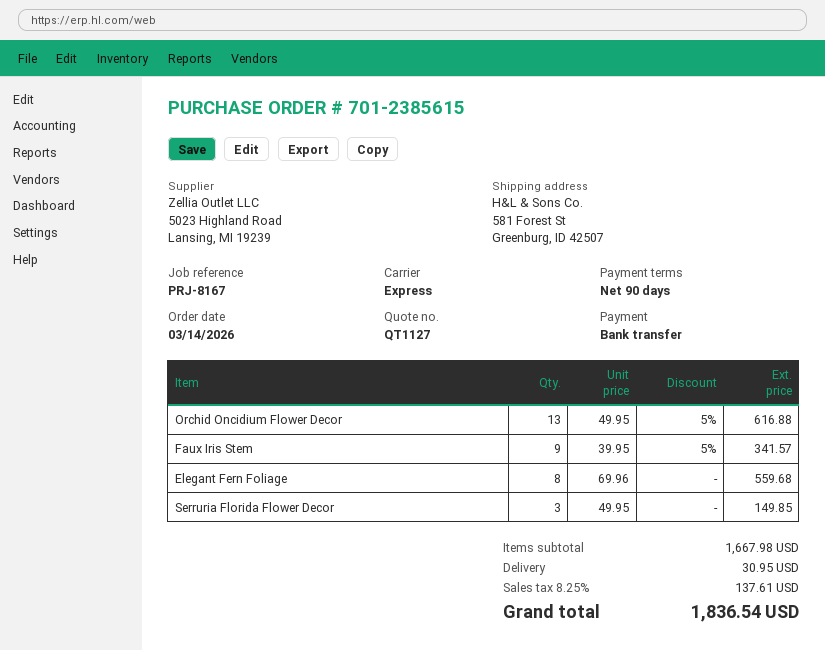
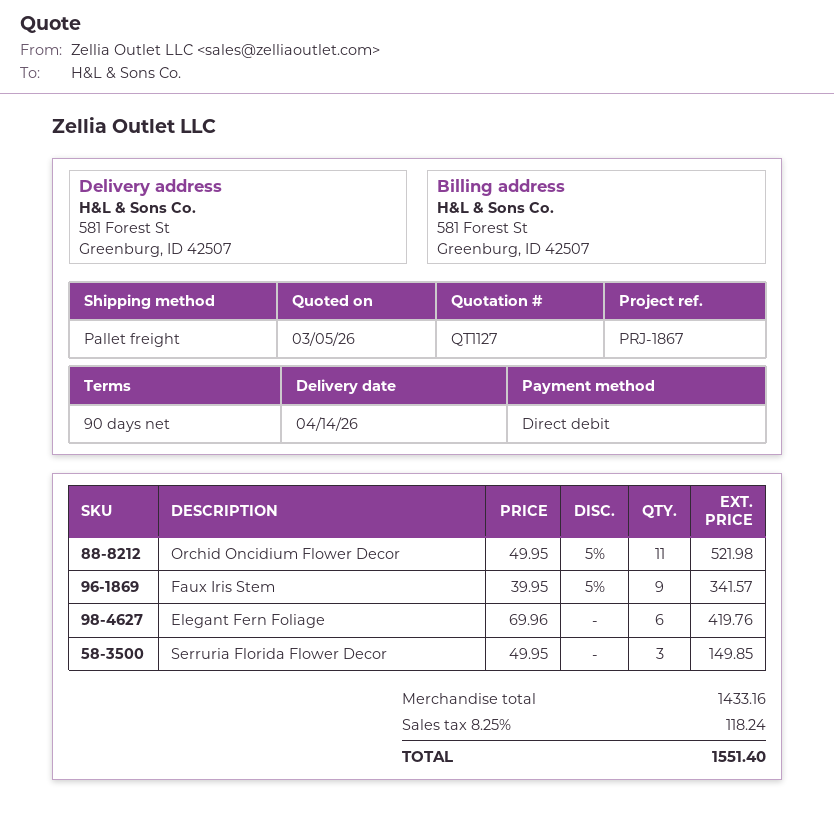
reference: PRJ-8167 -> PRJ-1867
payment method: bank transfer -> direct debit
shipping method: express -> pallet freight
Orchid Oncidium Flower Decor: 13 x 49.95 - 5% = 616.88 -> 11 x 49.95 - 5% = 521.98
Elegant Fern Foliage: 8 x 69.96 = 559.68 -> 6 x 69.96 = 419.76
subtotal: 1667.98 -> 1433.16
shipping: 30.95 -> none
tax: 8.25% = 137.61 -> 8.25% = 118.24
total: 1836.54 -> 1551.40

